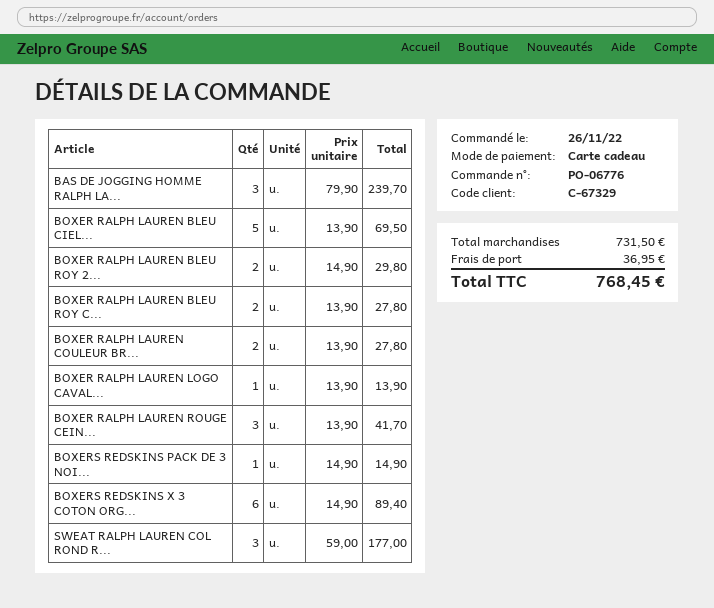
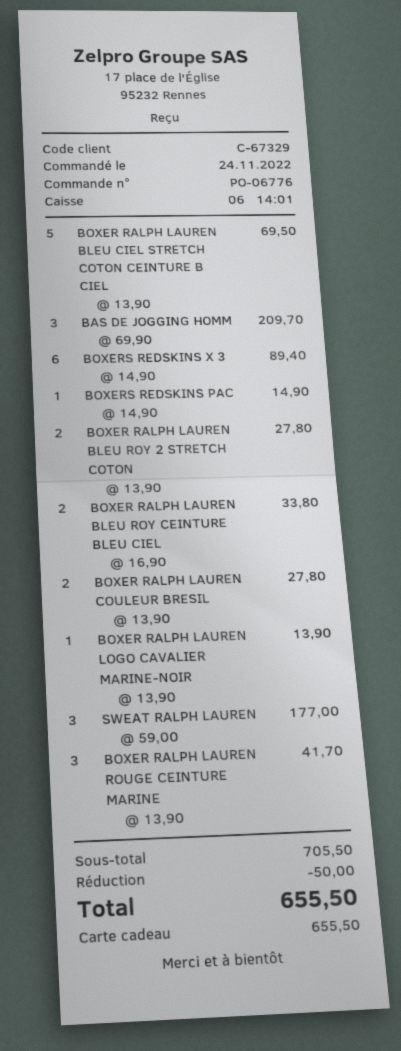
order date: 2022-11-26 -> 2022-11-24
BAS DE JOGGING HOMME RALPH LA...: 3 x 79.90 = 239.70 -> 3 x 69.90 = 209.70
BOXER RALPH LAUREN BLEU ROY 2...: 2 x 14.90 = 29.80 -> 2 x 13.90 = 27.80
BOXER RALPH LAUREN BLEU ROY C...: 2 x 13.90 = 27.80 -> 2 x 16.90 = 33.80
subtotal: 731.50 -> 705.50
discount: none -> 50.00
shipping: 36.95 -> none
total: 768.45 -> 655.50

